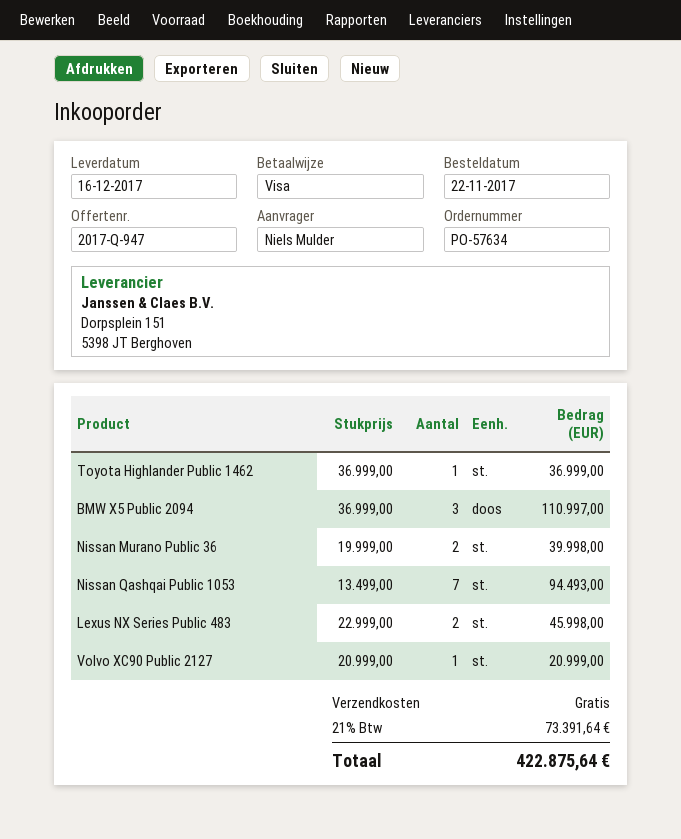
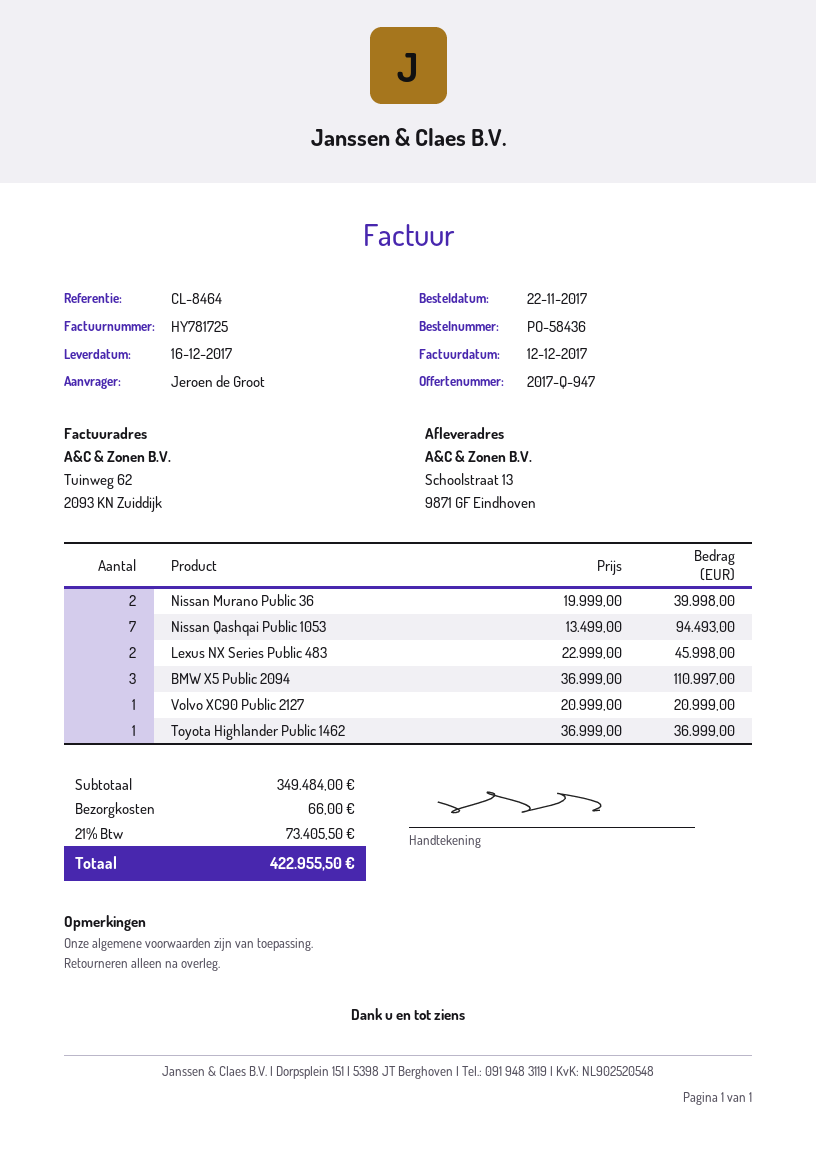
order number: PO-57634 -> PO-58436
ordered by: Niels Mulder -> Jeroen de Groot
shipping: 0.00 -> 66.00
tax: 21% = 73391.64 -> 21% = 73405.50
total: 422875.64 -> 422955.50

